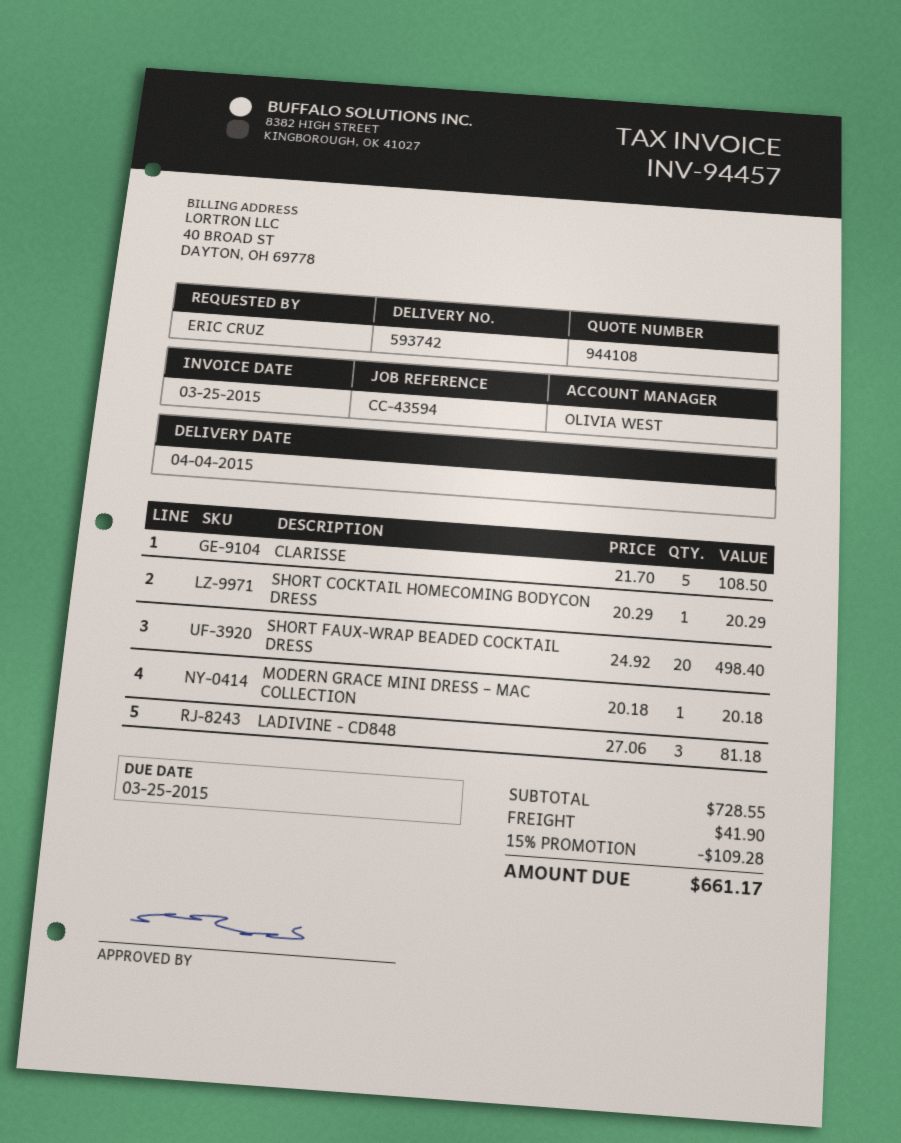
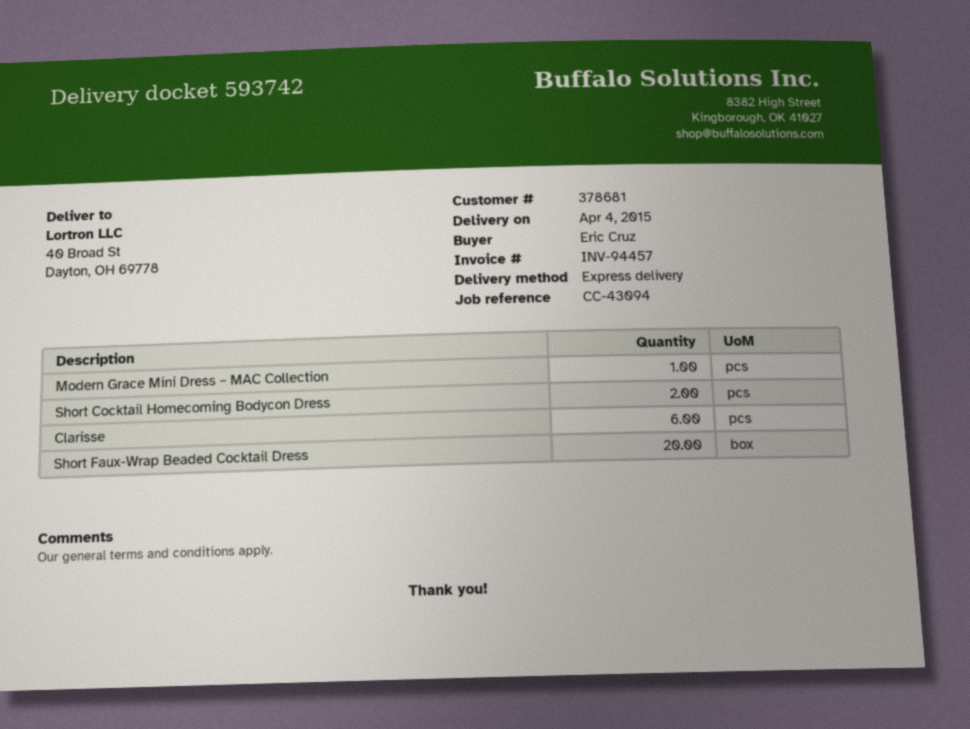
reference: CC-43594 -> CC-43094
CLARISSE: 5 -> 6
SHORT COCKTAIL HOMECOMING BODYCON DRESS: 1 -> 2
LADIVINE - CD848: 3 -> none

